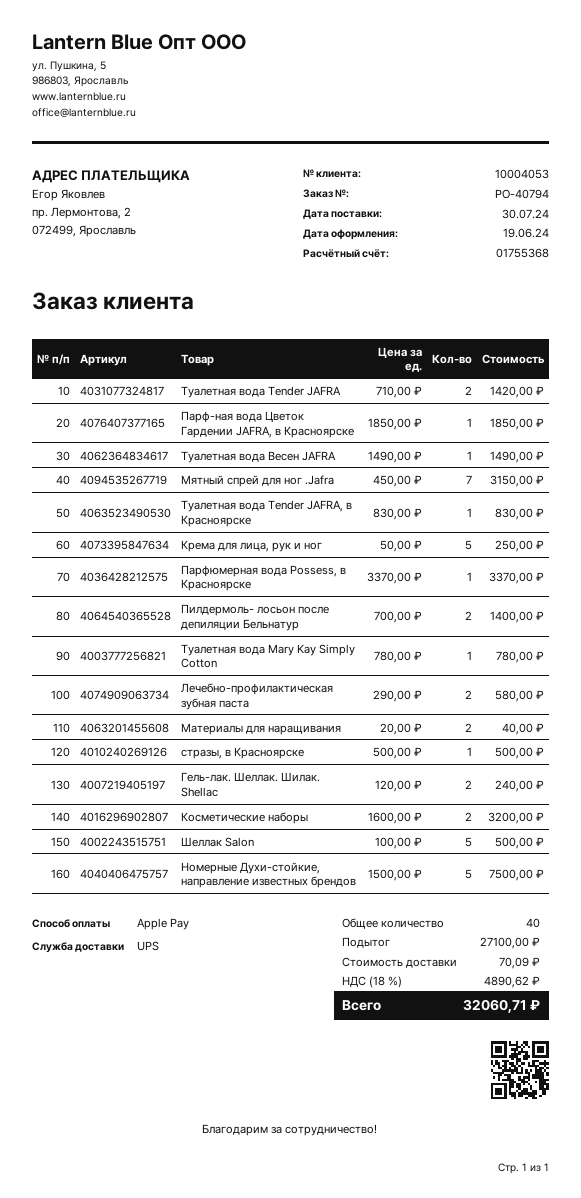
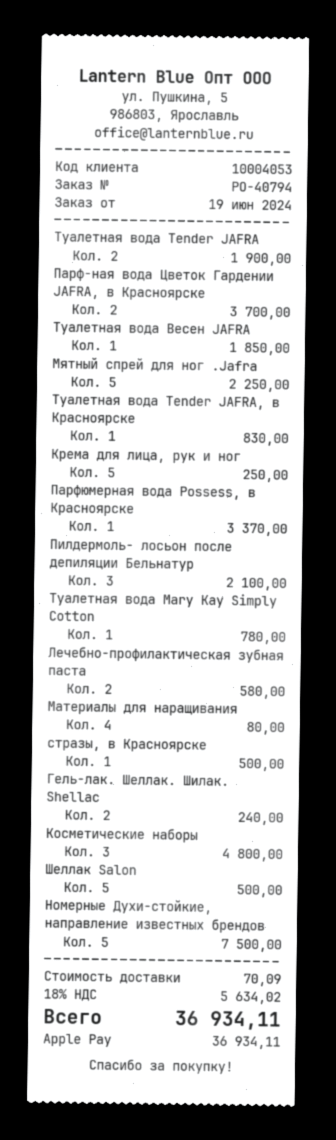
Туалетная вода Tender JAFRA: 2 for 1420.00 -> 2 for 1900.00
Парф-ная вода Цветок Гардении JAFRA, в Красноярске: 1 for 1850.00 -> 2 for 3700.00
Туалетная вода Весен JAFRA: 1 for 1490.00 -> 1 for 1850.00
Мятный спрей для ног .Jafra: 7 for 3150.00 -> 5 for 2250.00
Пилдермоль- лосьон после депиляции Бельнатур: 2 for 1400.00 -> 3 for 2100.00
Материалы для наращивания: 2 for 40.00 -> 4 for 80.00
Косметические наборы: 2 for 3200.00 -> 3 for 4800.00
tax: 18% = 4890.62 -> 18% = 5634.02
total: 32060.71 -> 36934.11

